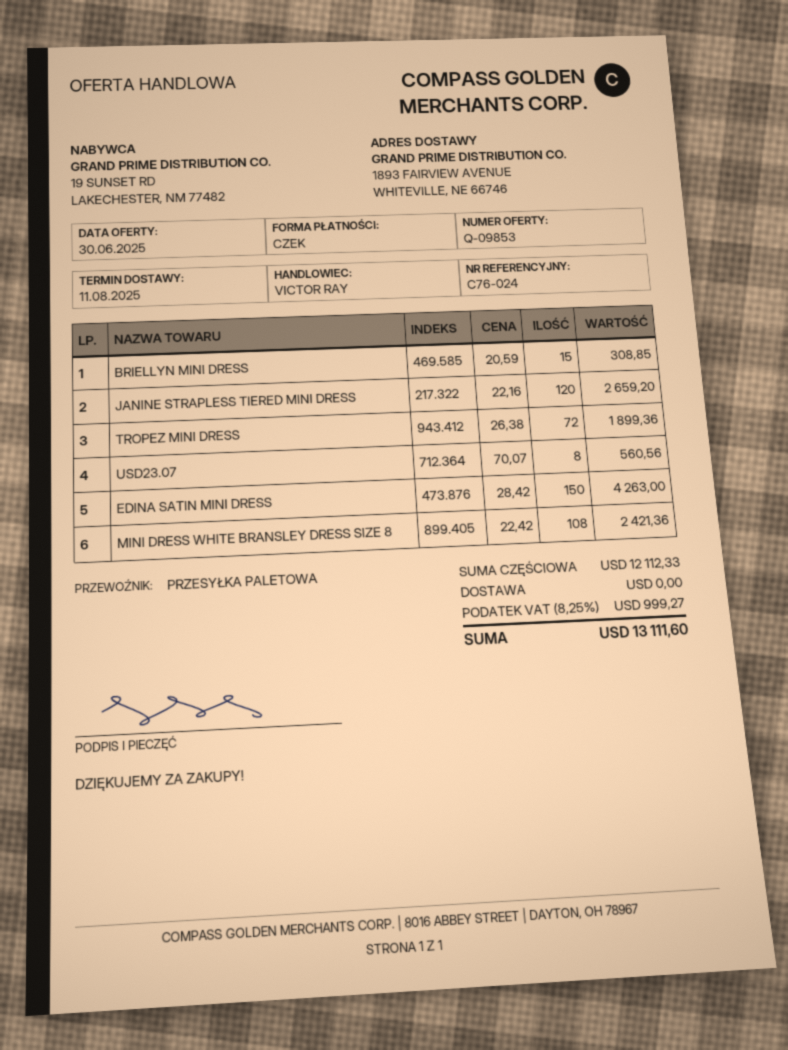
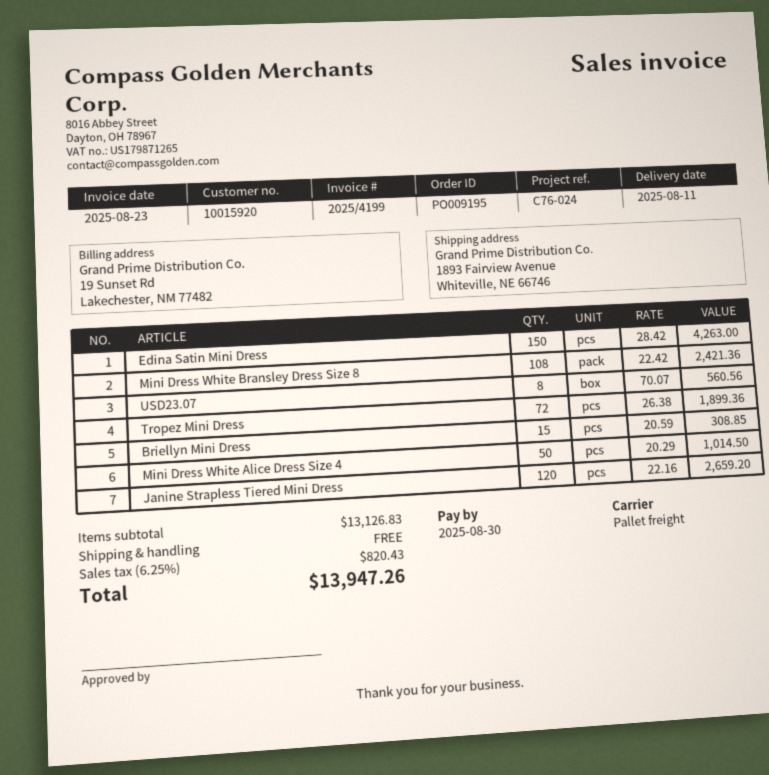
Mini Dress White Alice Dress Size 4: none -> 50 x 20.29 = 1014.50
subtotal: 12112.33 -> 13126.83
tax: 8.25% = 999.27 -> 6.25% = 820.43
total: 13111.60 -> 13947.26

